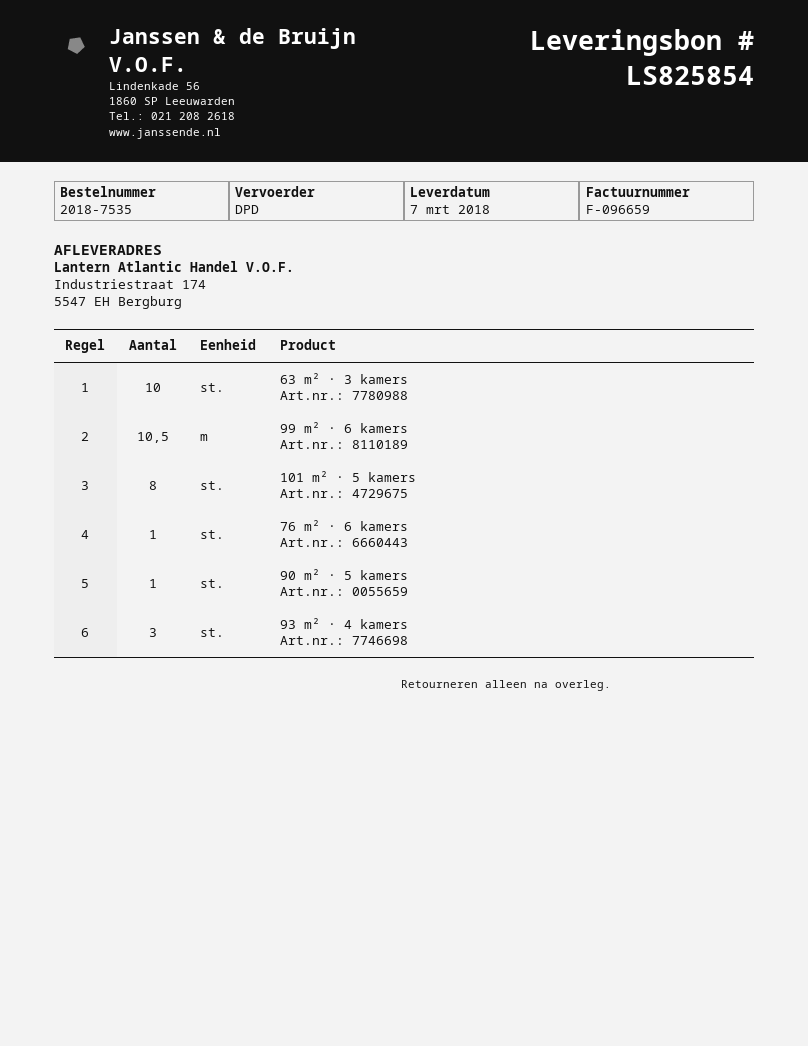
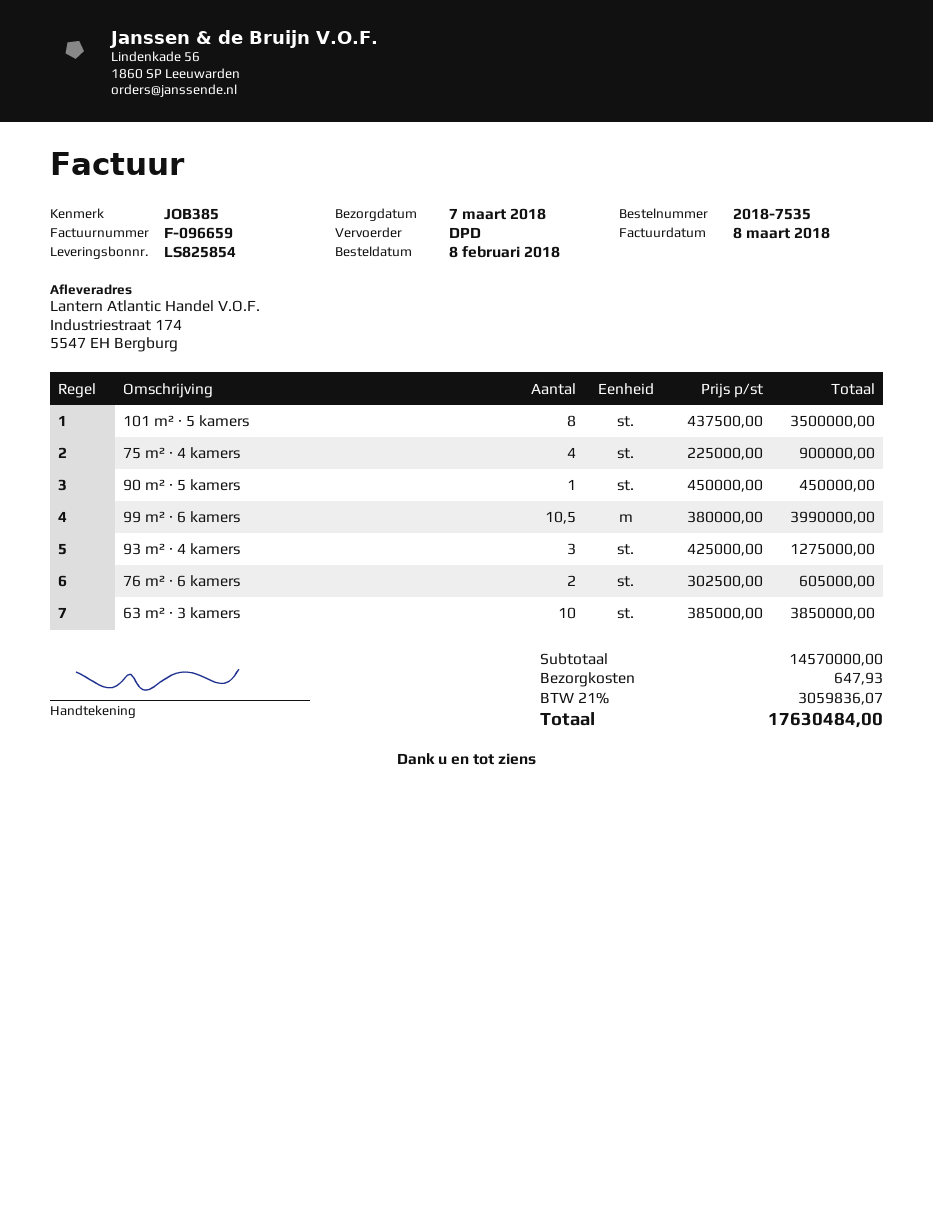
76 m² · 6 kamers: 1 -> 2
75 m² · 4 kamers: none -> 4

